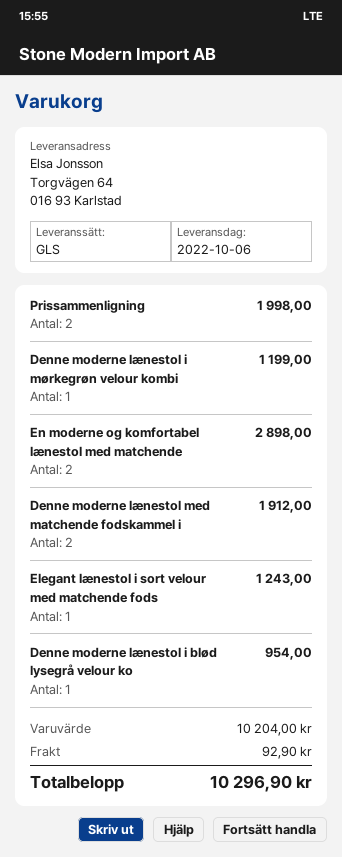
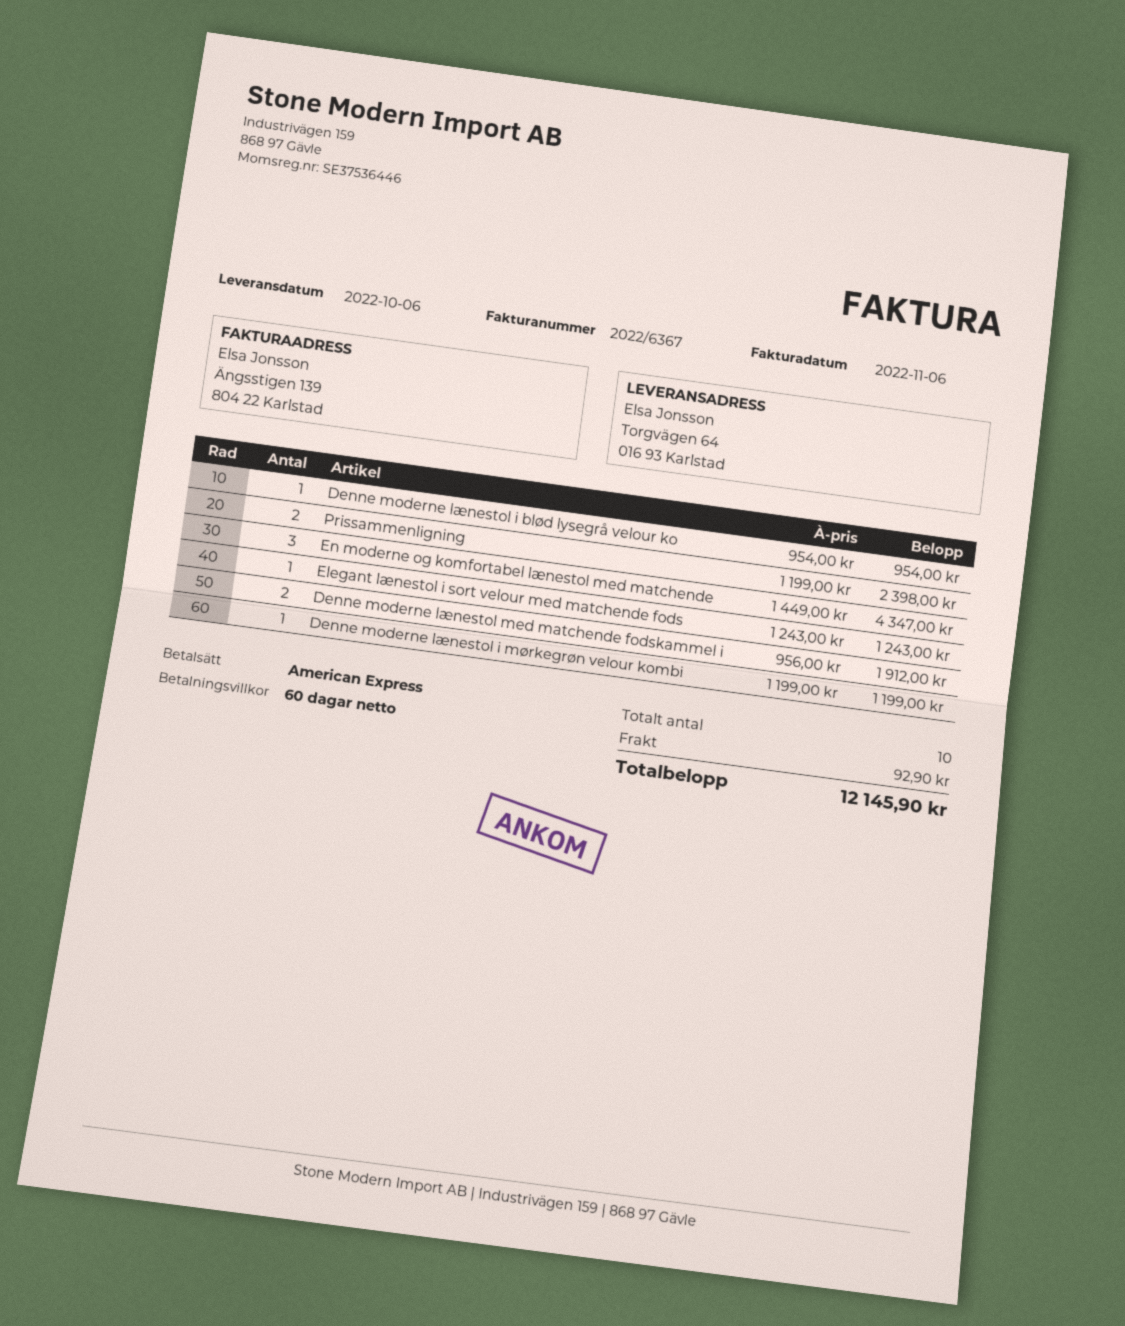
Prissammenligning: 2 for 1998.00 -> 2 for 2398.00
En moderne og komfortabel lænestol med matchende: 2 for 2898.00 -> 3 for 4347.00
total: 10296.90 -> 12145.90

